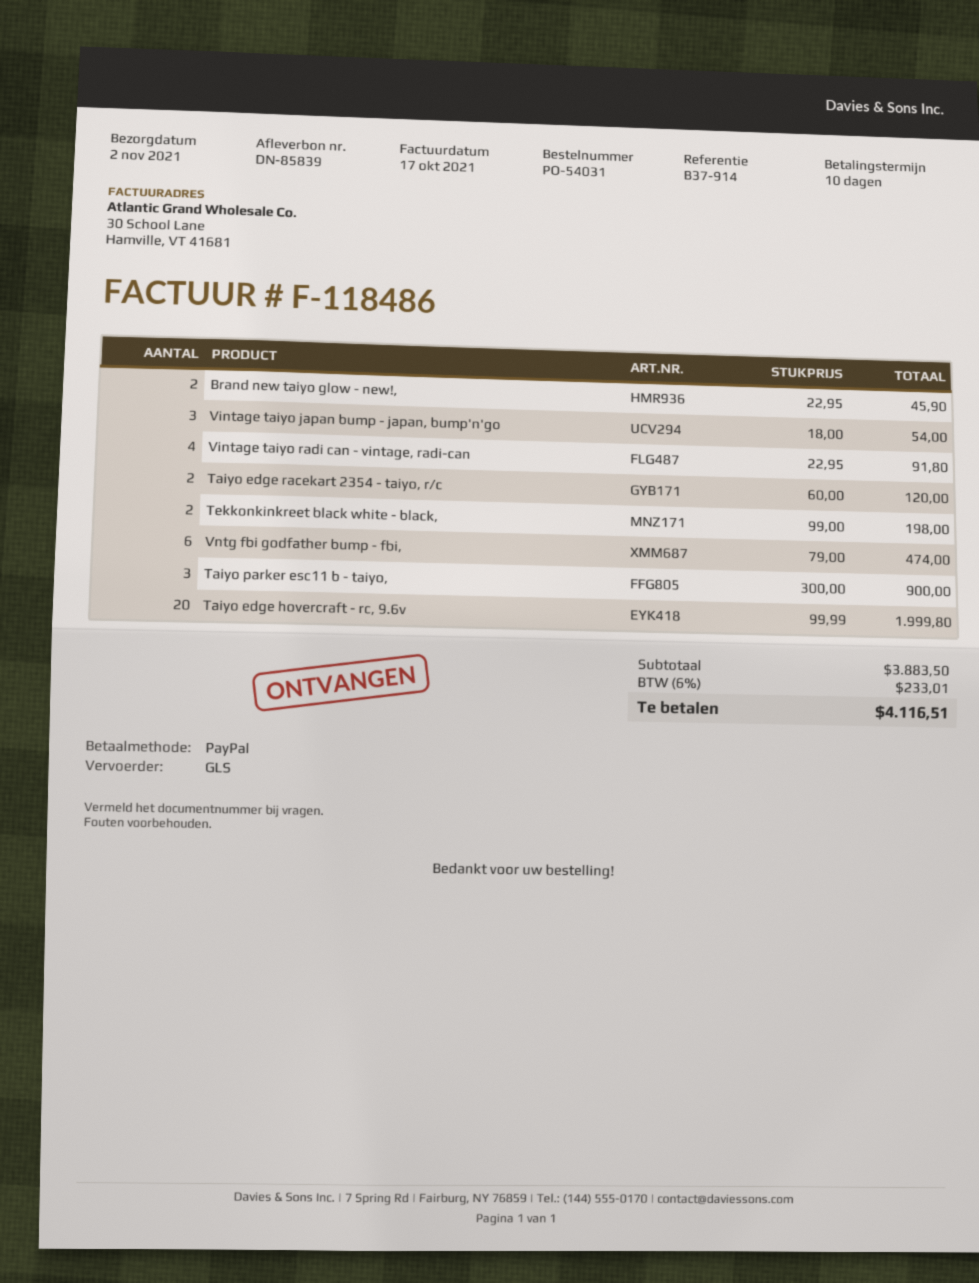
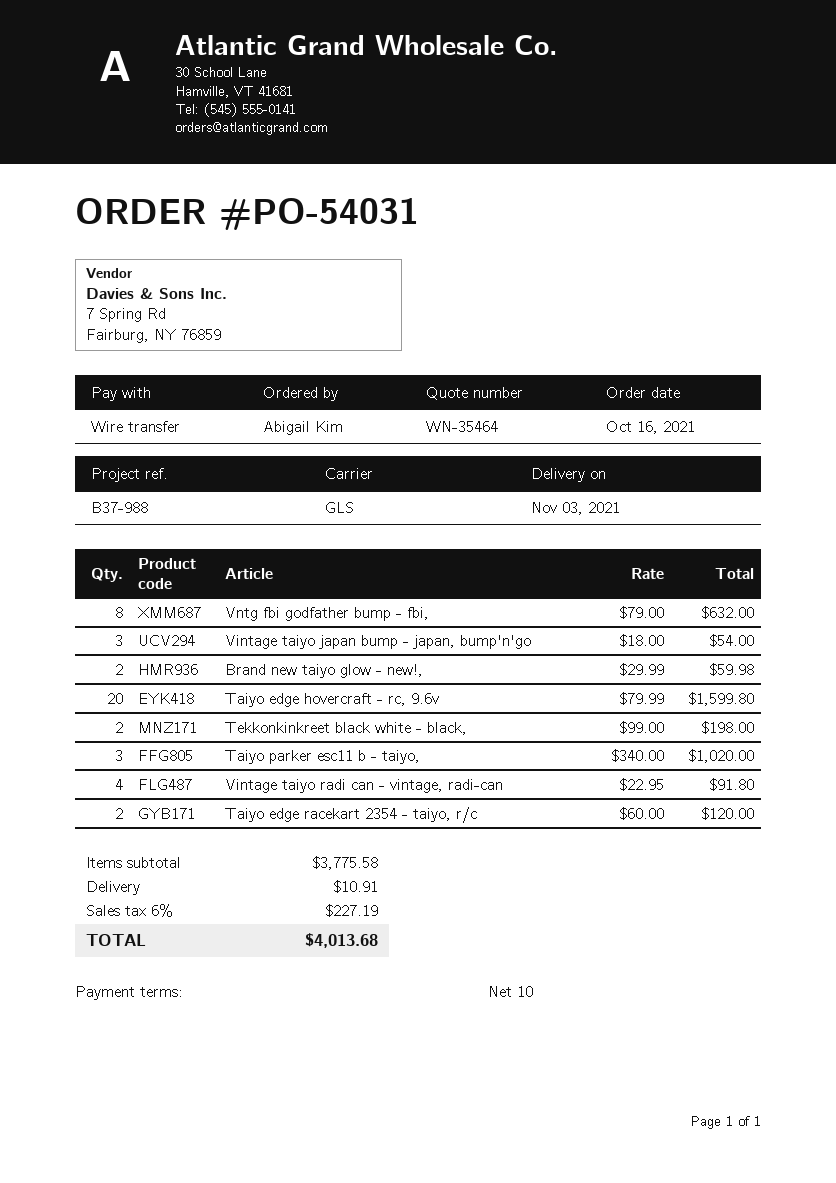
delivery date: 2021-11-02 -> 2021-11-03
reference: B37-914 -> B37-988
payment method: PayPal -> bank transfer
Brand new taiyo glow - new!,: 2 x 22.95 = 45.90 -> 2 x 29.99 = 59.98
Vntg fbi godfather bump - fbi,: 6 x 79.00 = 474.00 -> 8 x 79.00 = 632.00
Taiyo parker esc11 b - taiyo,: 3 x 300.00 = 900.00 -> 3 x 340.00 = 1020.00
Taiyo edge hovercraft - rc, 9.6v: 20 x 99.99 = 1999.80 -> 20 x 79.99 = 1599.80
subtotal: 3883.50 -> 3775.58
shipping: none -> 10.91
tax: 6% = 233.01 -> 6% = 227.19
total: 4116.51 -> 4013.68

